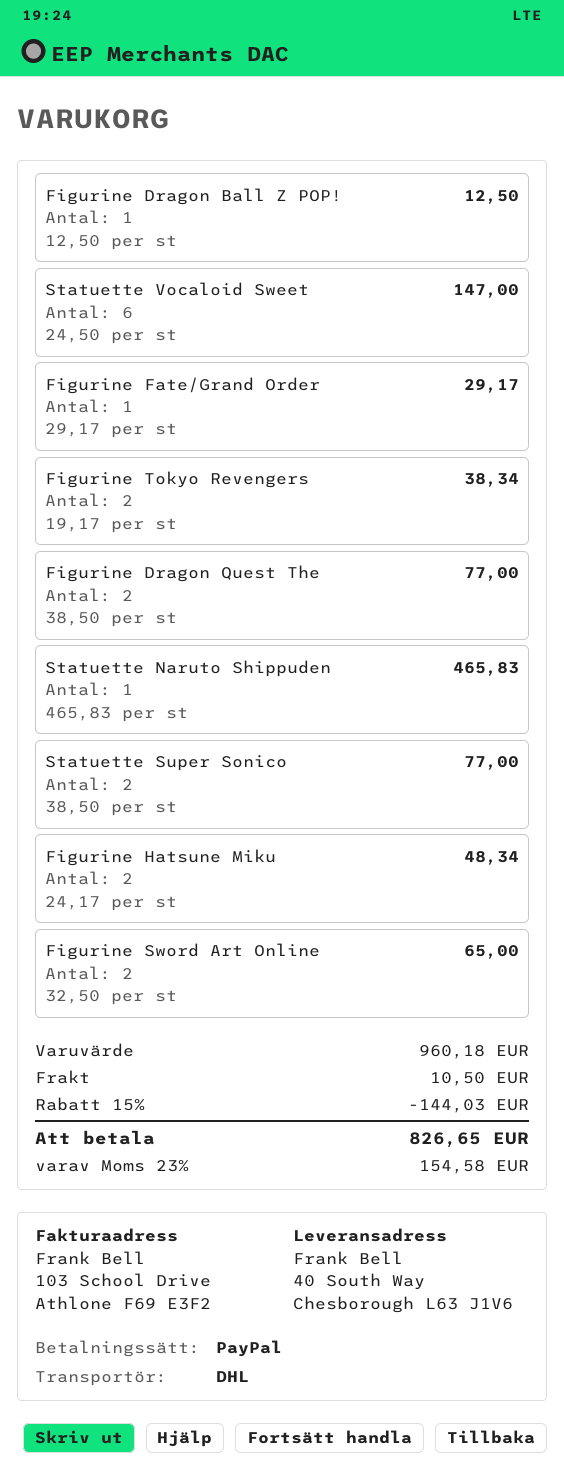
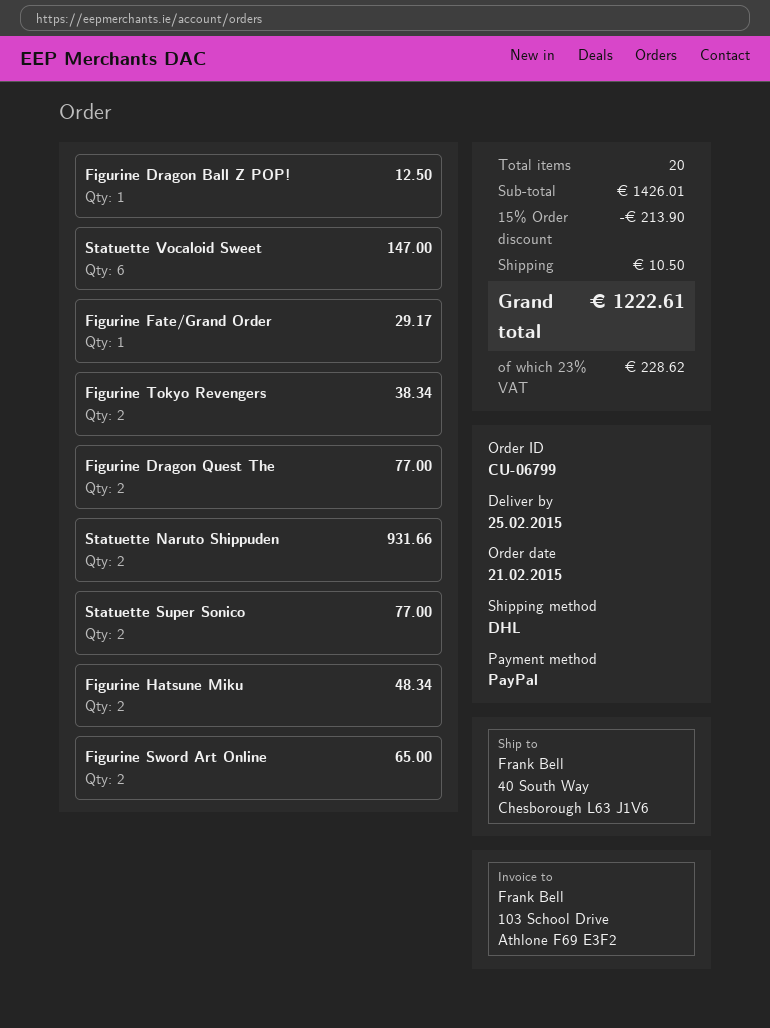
Statuette Naruto Shippuden: 1 for 465.83 -> 2 for 931.66
subtotal: 960.18 -> 1426.01
discount: 15% = 144.03 -> 15% = 213.90
tax: 23% = 154.58 -> 23% = 228.62
total: 826.65 -> 1222.61

